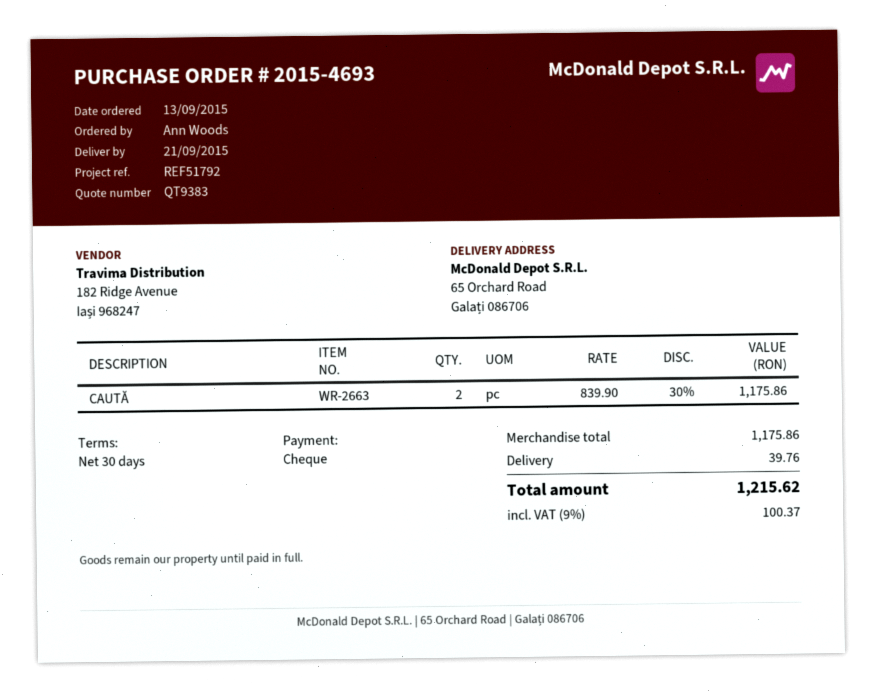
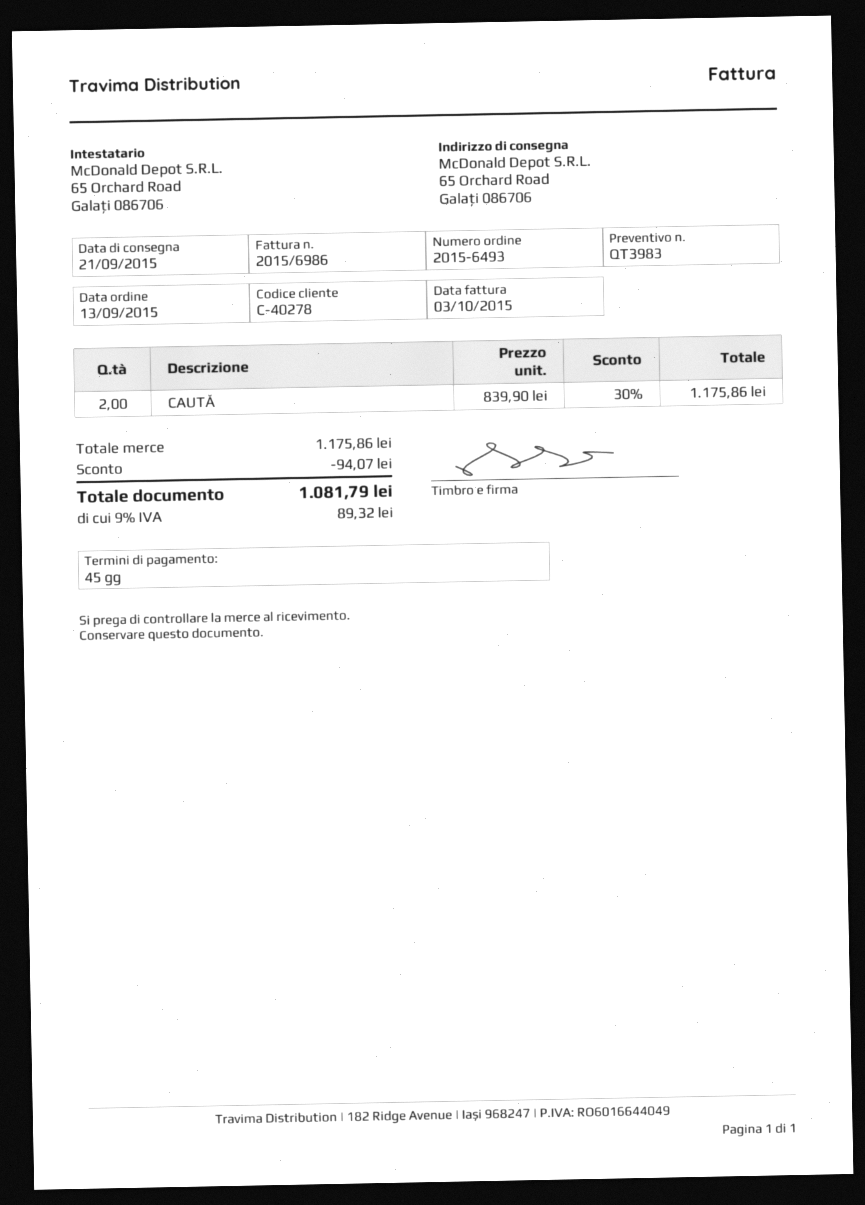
quote number: QT9383 -> QT3983
order number: 2015-4693 -> 2015-6493
payment terms: 30 days -> 45 days
discount: none -> 94.07
shipping: 39.76 -> none
tax: 9% = 100.37 -> 9% = 89.32
total: 1215.62 -> 1081.79

